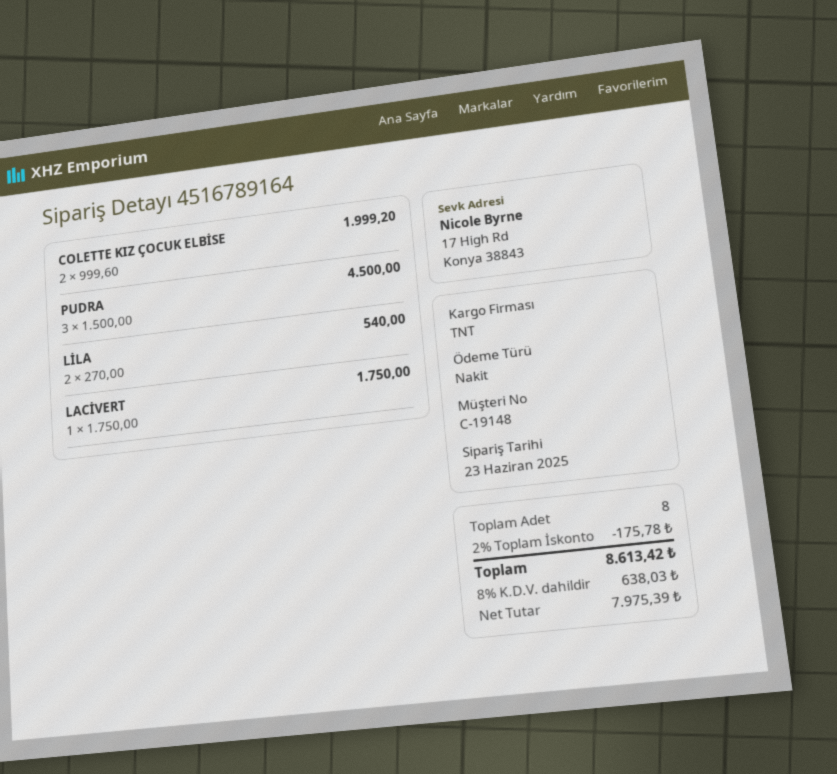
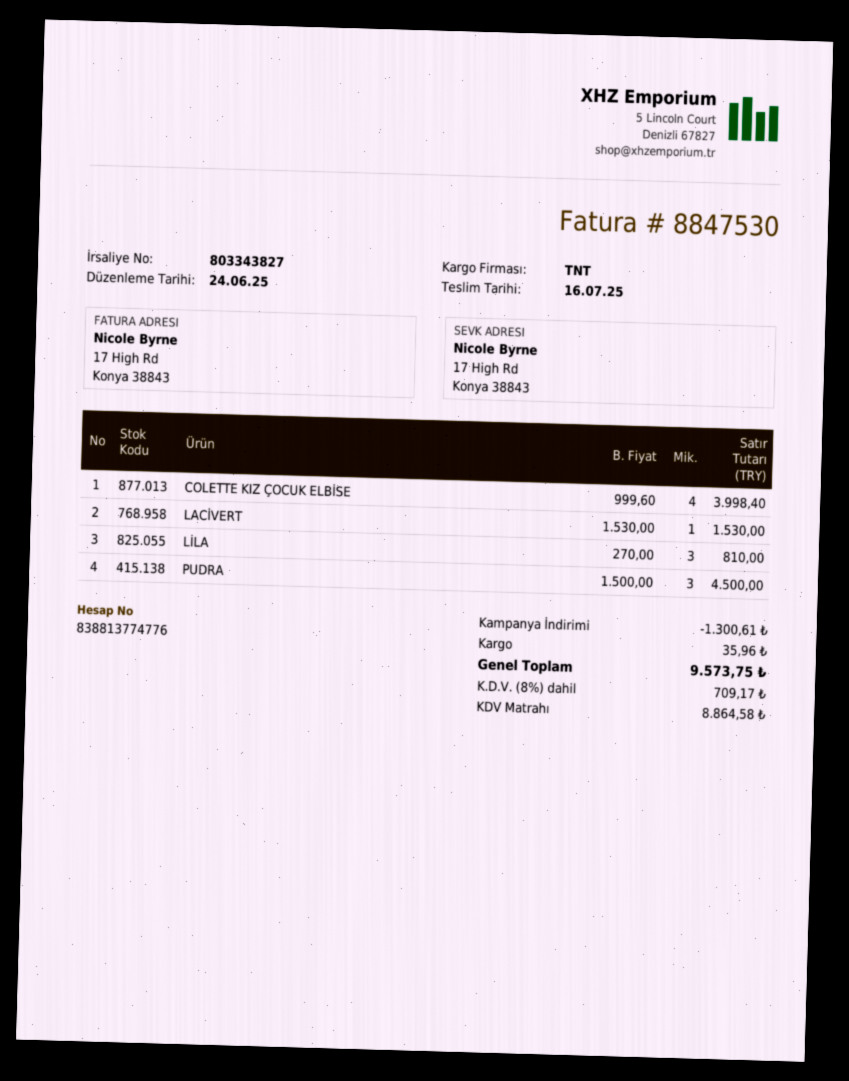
COLETTE KIZ ÇOCUK ELBİSE: 2 x 999.60 = 1999.20 -> 4 x 999.60 = 3998.40
LİLA: 2 x 270.00 = 540.00 -> 3 x 270.00 = 810.00
LACİVERT: 1 x 1750.00 = 1750.00 -> 1 x 1530.00 = 1530.00
discount: 175.78 -> 1300.61
shipping: none -> 35.96
net: 7975.39 -> 8864.58
tax: 8% = 638.03 -> 8% = 709.17
total: 8613.42 -> 9573.75

